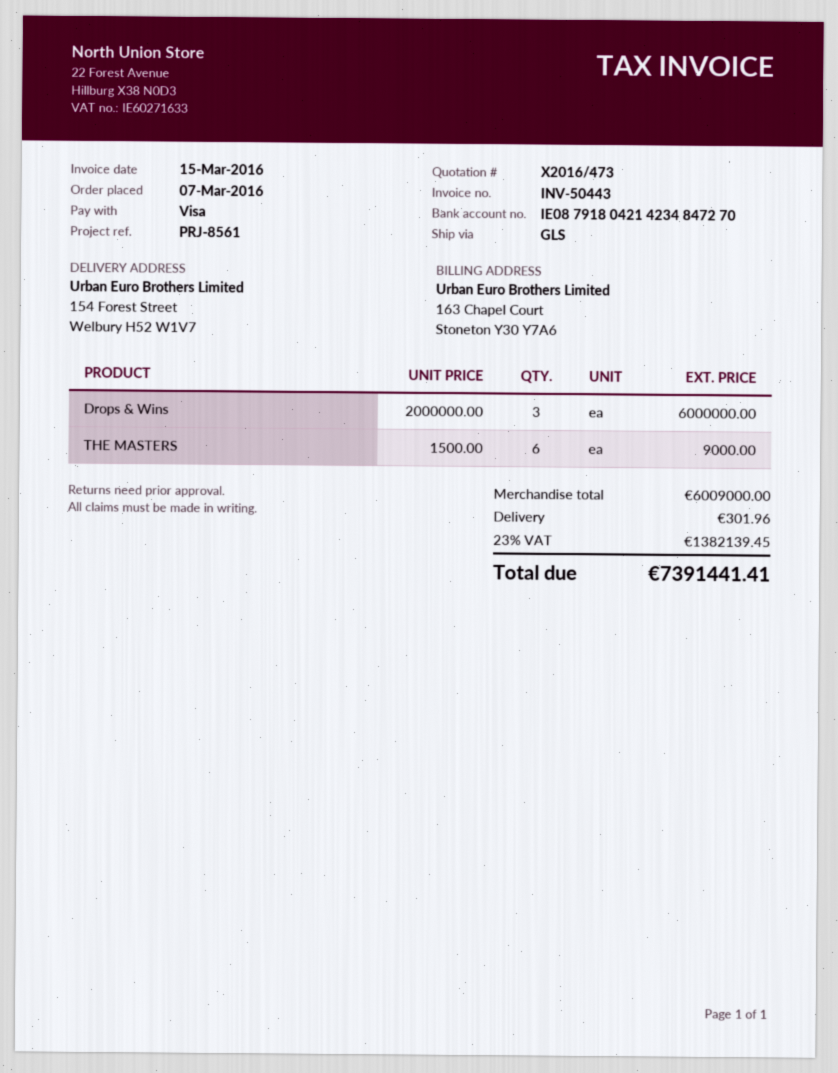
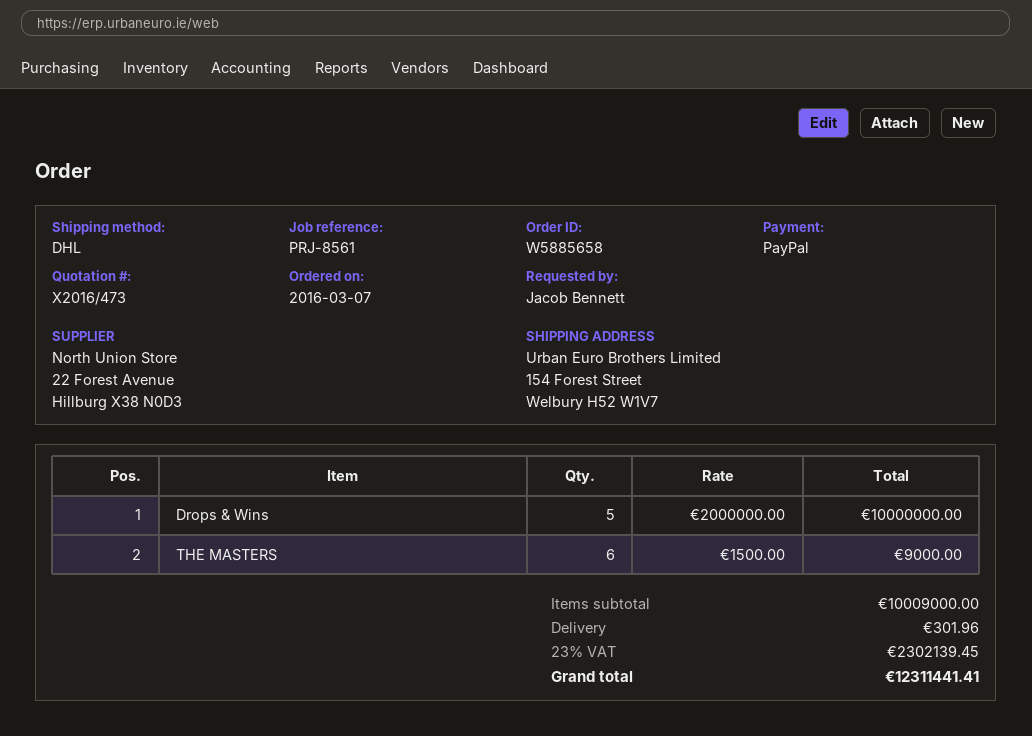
payment method: Visa -> PayPal
shipping method: GLS -> DHL
Drops & Wins: 3 x 2000000.00 = 6000000.00 -> 5 x 2000000.00 = 10000000.00
subtotal: 6009000.00 -> 10009000.00
tax: 23% = 1382139.45 -> 23% = 2302139.45
total: 7391441.41 -> 12311441.41

